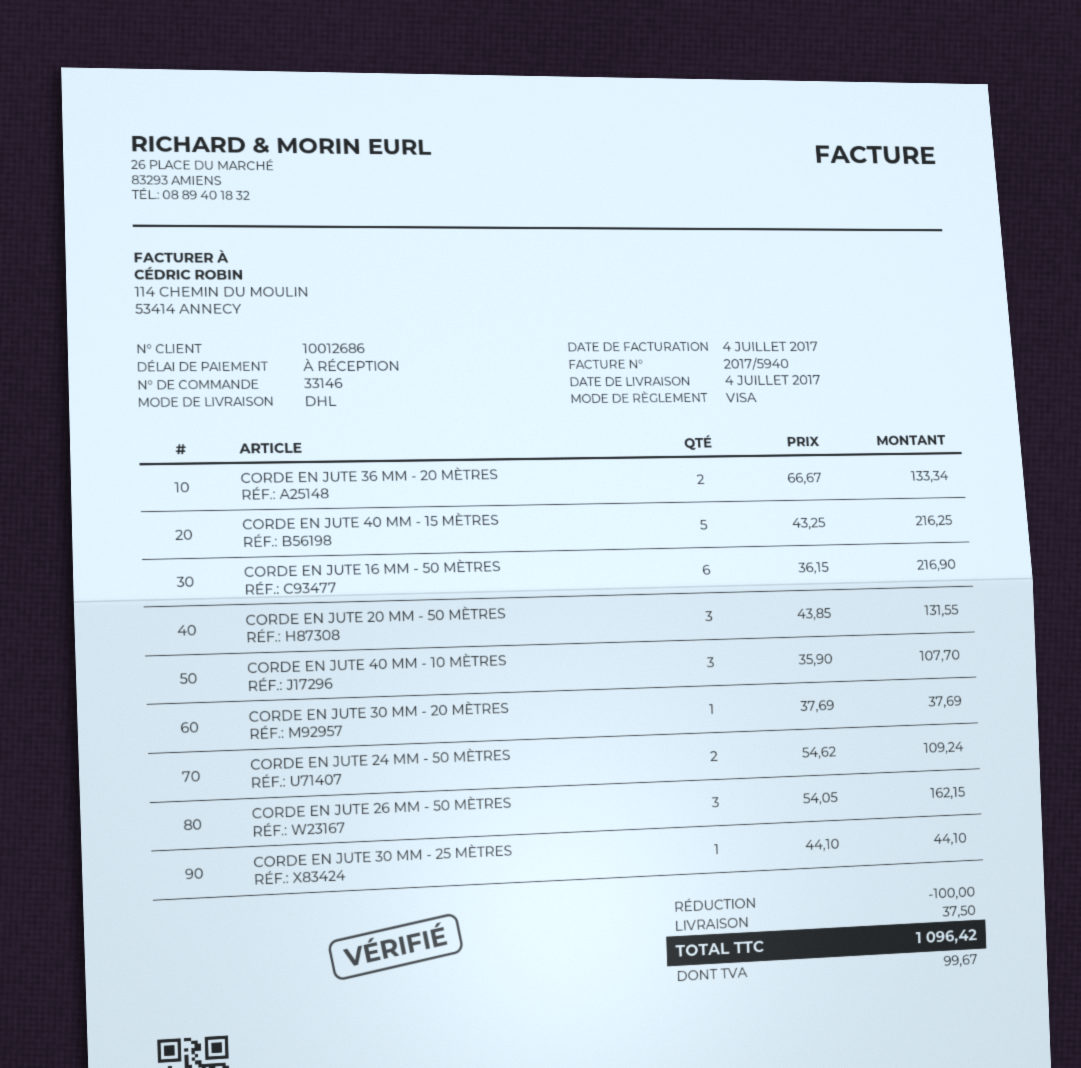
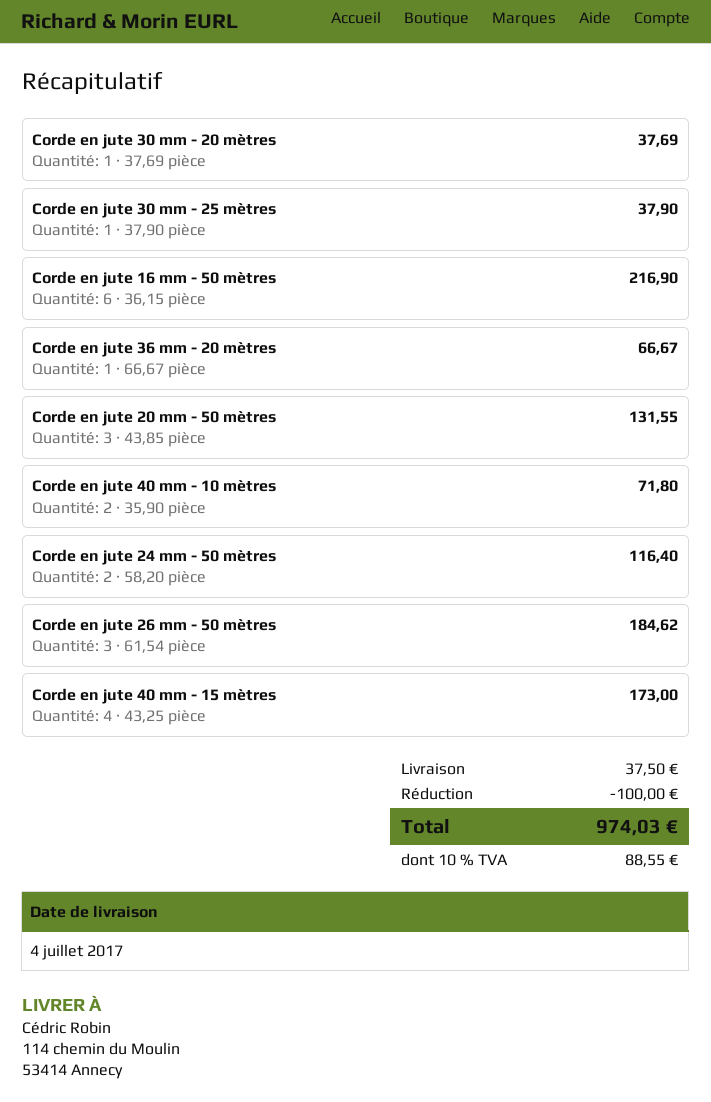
CORDE EN JUTE 36 MM - 20 MÈTRES: 2 x 66.67 = 133.34 -> 1 x 66.67 = 66.67
CORDE EN JUTE 40 MM - 15 MÈTRES: 5 x 43.25 = 216.25 -> 4 x 43.25 = 173.00
CORDE EN JUTE 40 MM - 10 MÈTRES: 3 x 35.90 = 107.70 -> 2 x 35.90 = 71.80
CORDE EN JUTE 24 MM - 50 MÈTRES: 2 x 54.62 = 109.24 -> 2 x 58.20 = 116.40
CORDE EN JUTE 26 MM - 50 MÈTRES: 3 x 54.05 = 162.15 -> 3 x 61.54 = 184.62
CORDE EN JUTE 30 MM - 25 MÈTRES: 1 x 44.10 = 44.10 -> 1 x 37.90 = 37.90
tax: 99.67 -> 88.55
total: 1096.42 -> 974.03

